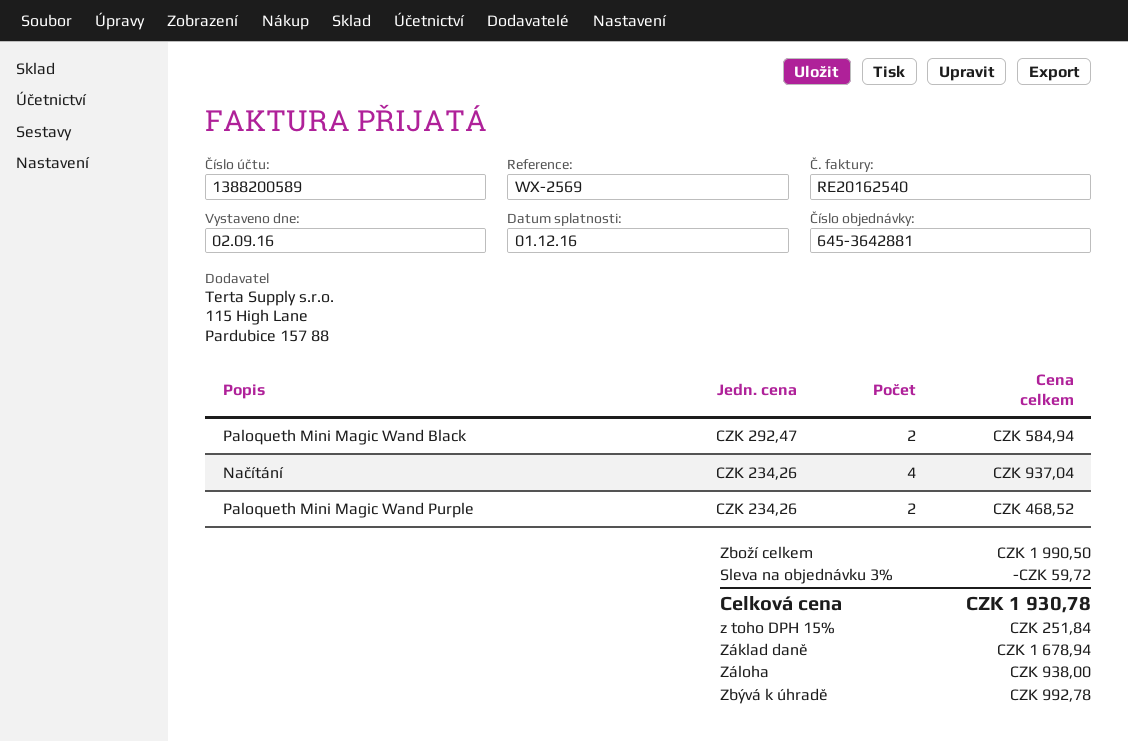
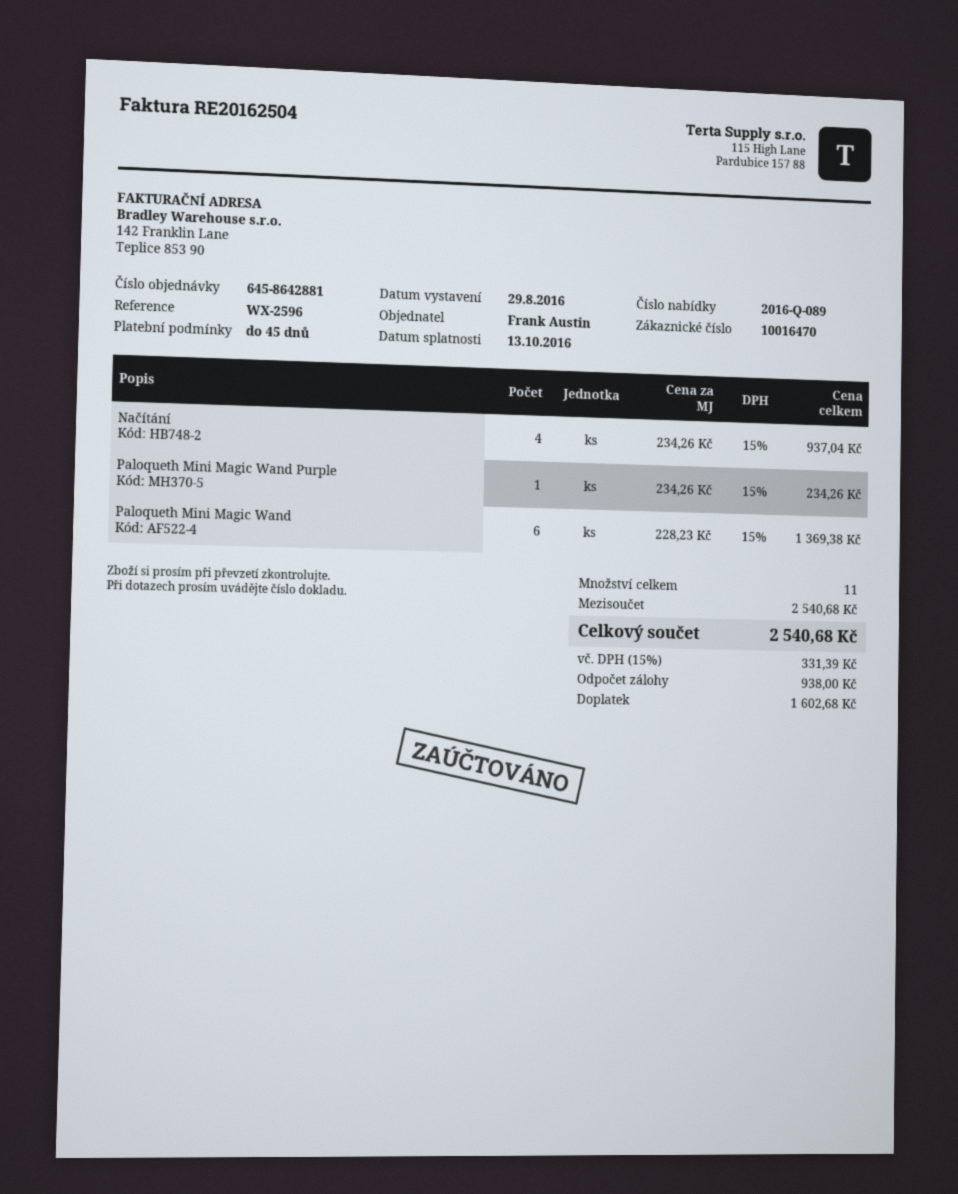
order number: 645-3642881 -> 645-8642881
invoice number: RE20162540 -> RE20162504
invoice date: 2016-09-02 -> 2016-08-29
due date: 2016-12-01 -> 2016-10-13
reference: WX-2569 -> WX-2596
Paloqueth Mini Magic Wand Black: 2 x 292.47 = 584.94 -> none
Paloqueth Mini Magic Wand Purple: 2 x 234.26 = 468.52 -> 1 x 234.26 = 234.26
Paloqueth Mini Magic Wand: none -> 6 x 228.23 = 1369.38
subtotal: 1990.50 -> 2540.68
discount: 3% = 59.72 -> none
tax: 15% = 251.84 -> 15% = 331.39
total: 1930.78 -> 2540.68
balance: 992.78 -> 1602.68

